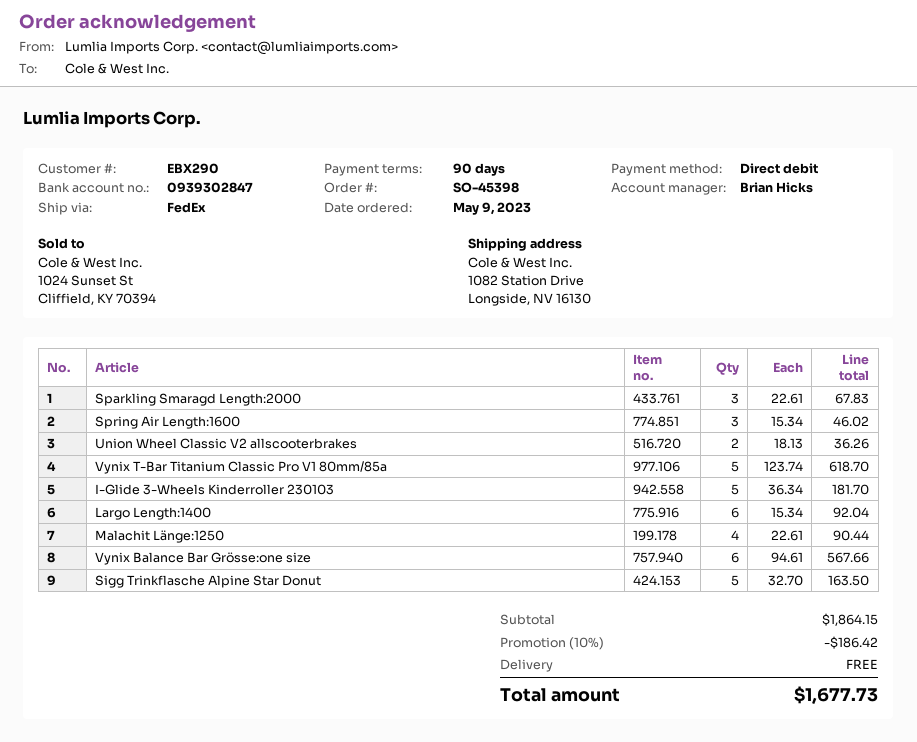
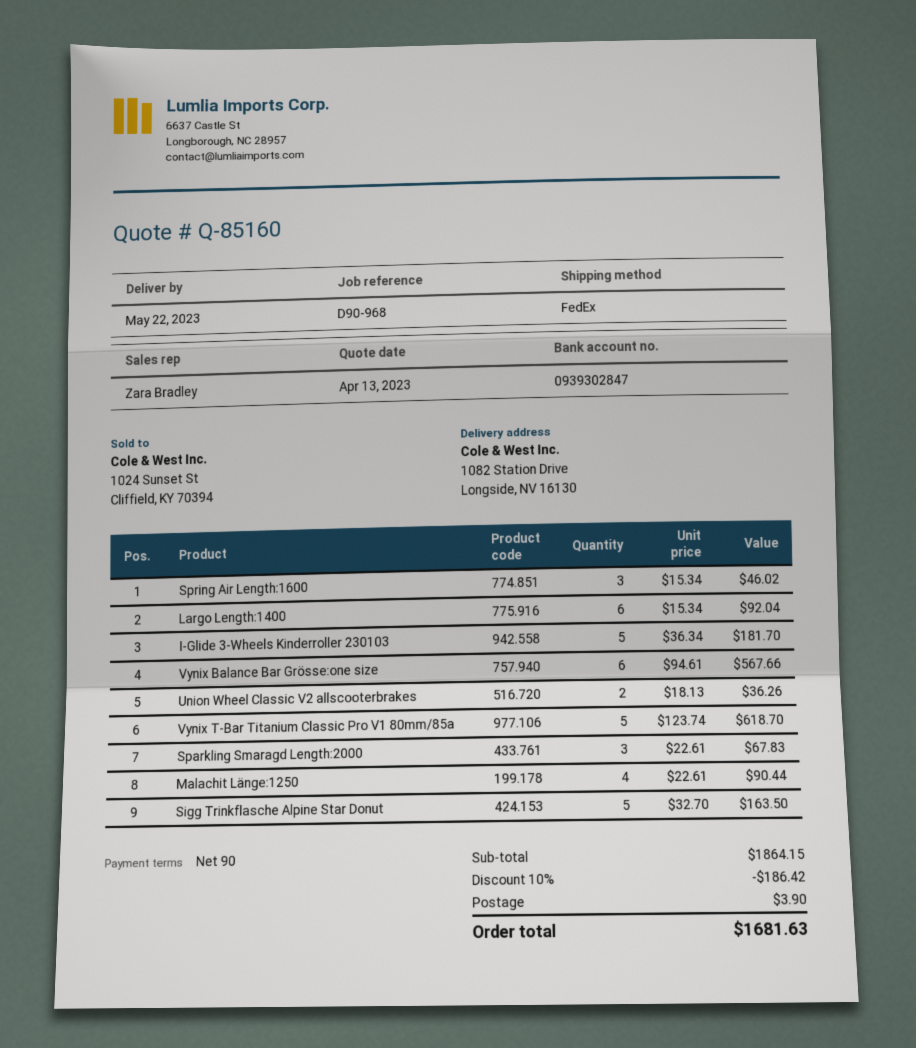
sales rep: Brian Hicks -> Zara Bradley
shipping: 0.00 -> 3.90
total: 1677.73 -> 1681.63

